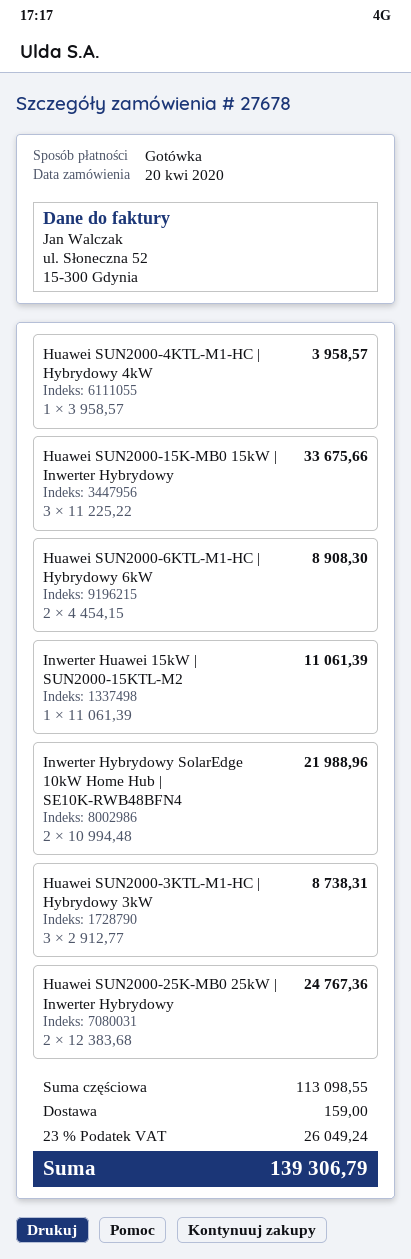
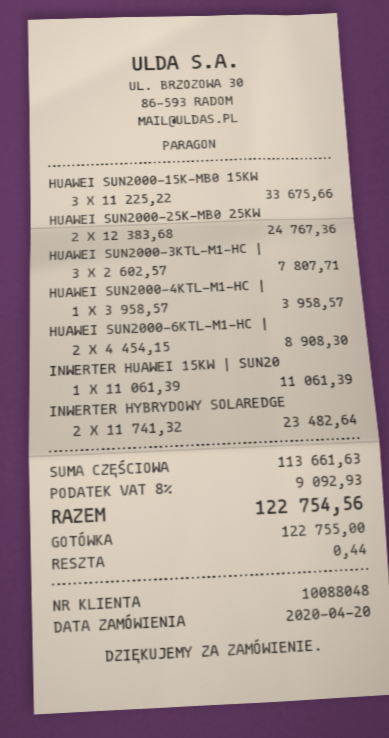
Inwerter Hybrydowy SolarEdge 10kW Home Hub | SE10K-RWB48BFN4: 2 x 10994.48 = 21988.96 -> 2 x 11741.32 = 23482.64
Huawei SUN2000-3KTL-M1-HC | Hybrydowy 3kW: 3 x 2912.77 = 8738.31 -> 3 x 2602.57 = 7807.71
subtotal: 113098.55 -> 113661.63
shipping: 159.00 -> none
tax: 23% = 26049.24 -> 8% = 9092.93
total: 139306.79 -> 122754.56

